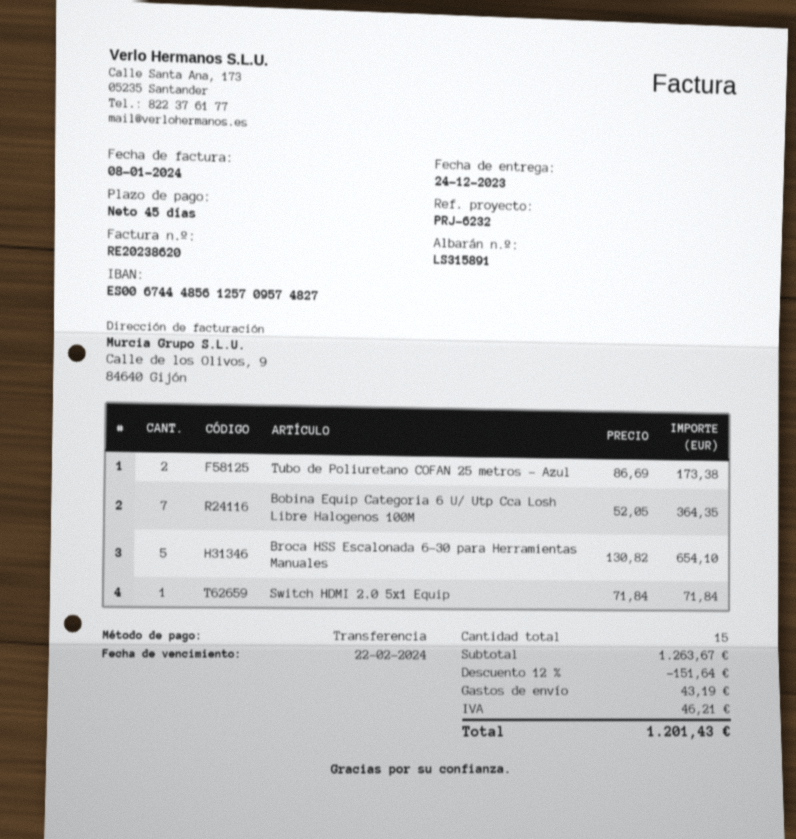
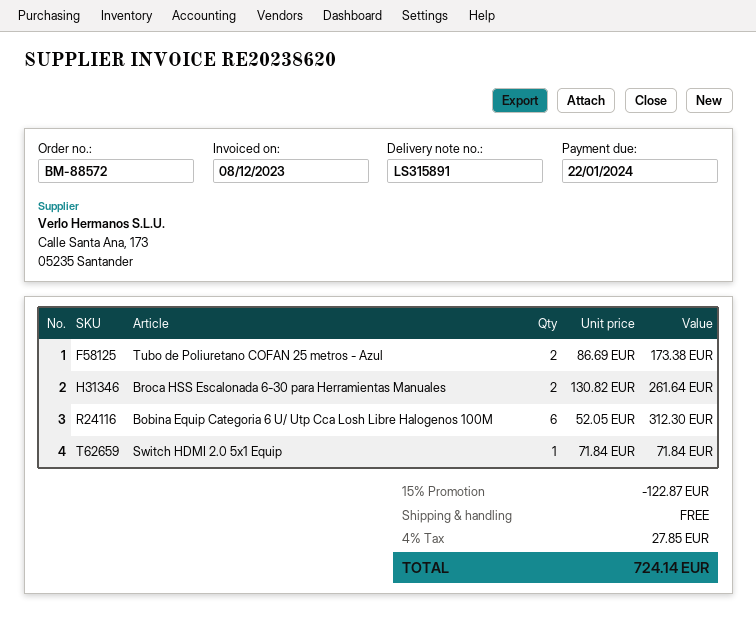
invoice date: 2024-01-08 -> 2023-12-08
due date: 2024-02-22 -> 2024-01-22
Bobina Equip Categoria 6 U/ Utp Cca Losh Libre Halogenos 100M: 7 x 52.05 = 364.35 -> 6 x 52.05 = 312.30
Broca HSS Escalonada 6-30 para Herramientas Manuales: 5 x 130.82 = 654.10 -> 2 x 130.82 = 261.64
discount: 12% = 151.64 -> 15% = 122.87
shipping: 43.19 -> 0.00
tax: 46.21 -> 27.85
total: 1201.43 -> 724.14

